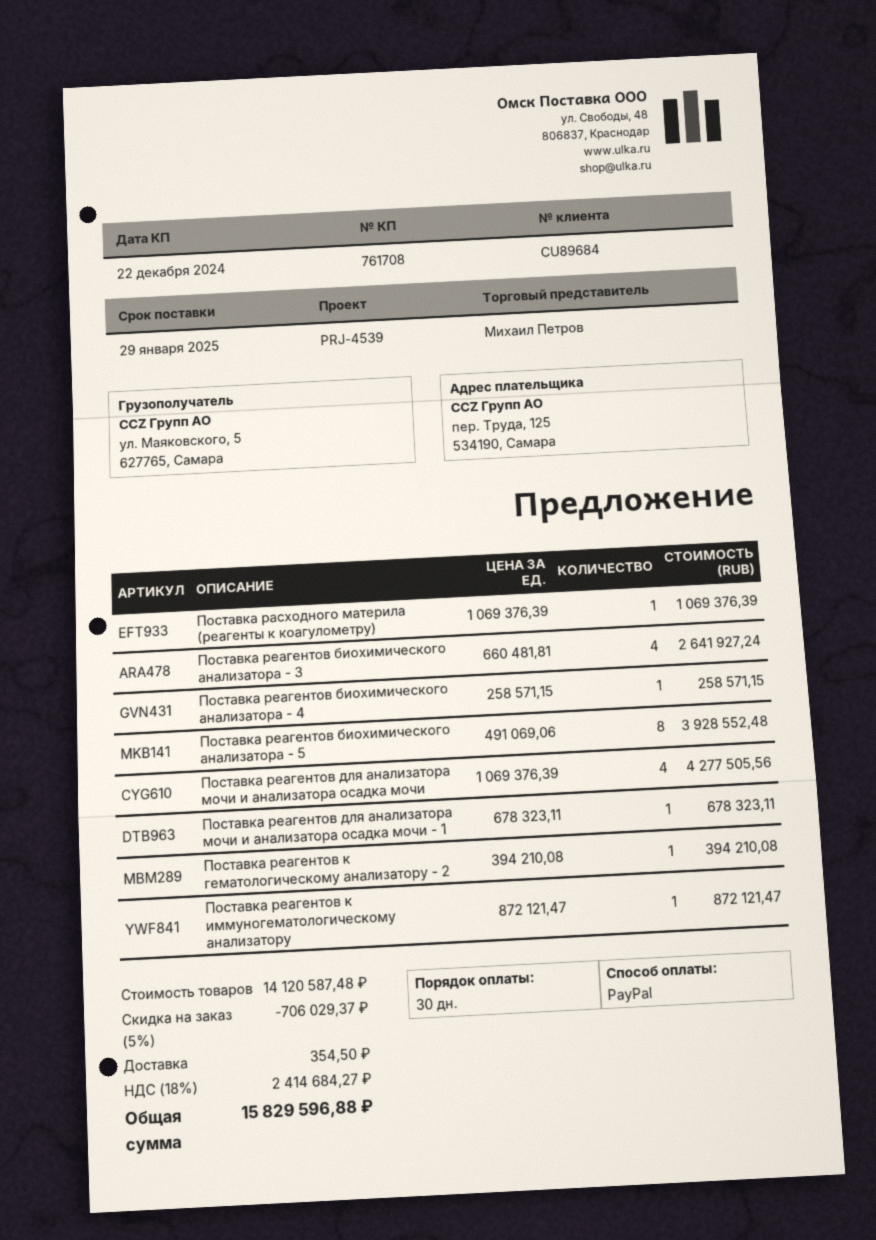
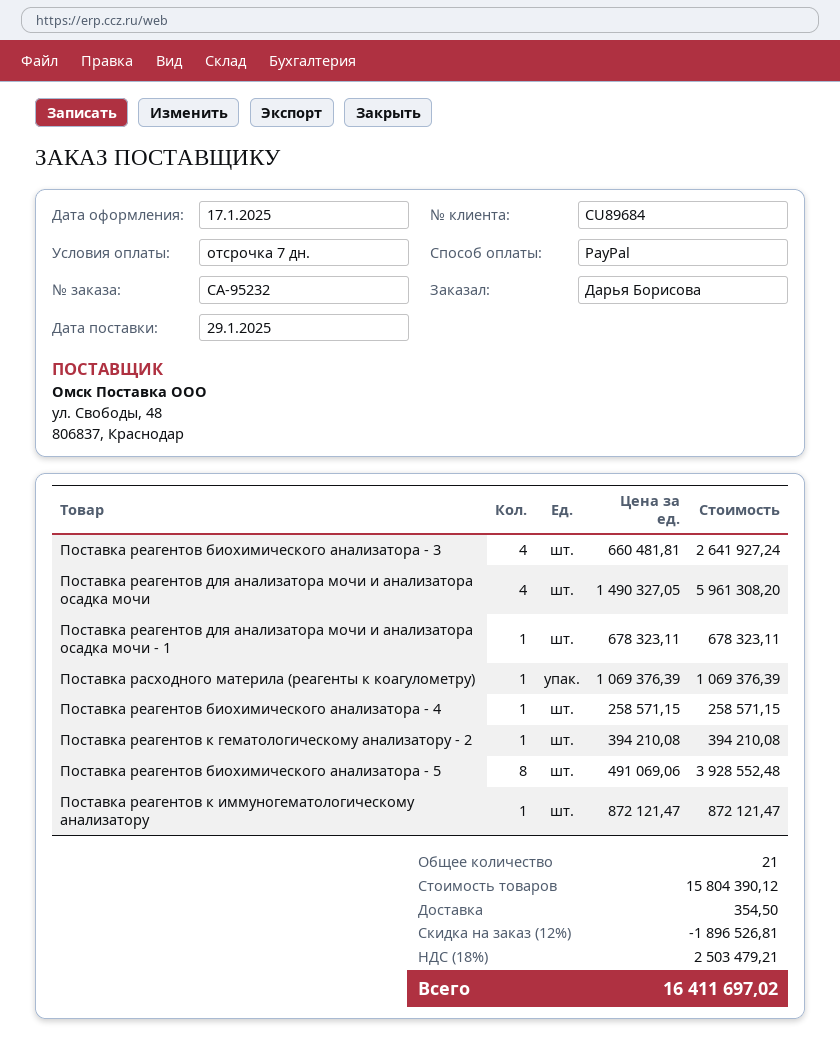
payment terms: 30 days -> 7 days
Поставка реагентов для анализатора мочи и анализатора осадка мочи: 4 x 1069376.39 = 4277505.56 -> 4 x 1490327.05 = 5961308.20
subtotal: 14120587.48 -> 15804390.12
discount: 5% = 706029.37 -> 12% = 1896526.81
tax: 18% = 2414684.27 -> 18% = 2503479.21
total: 15829596.88 -> 16411697.02

